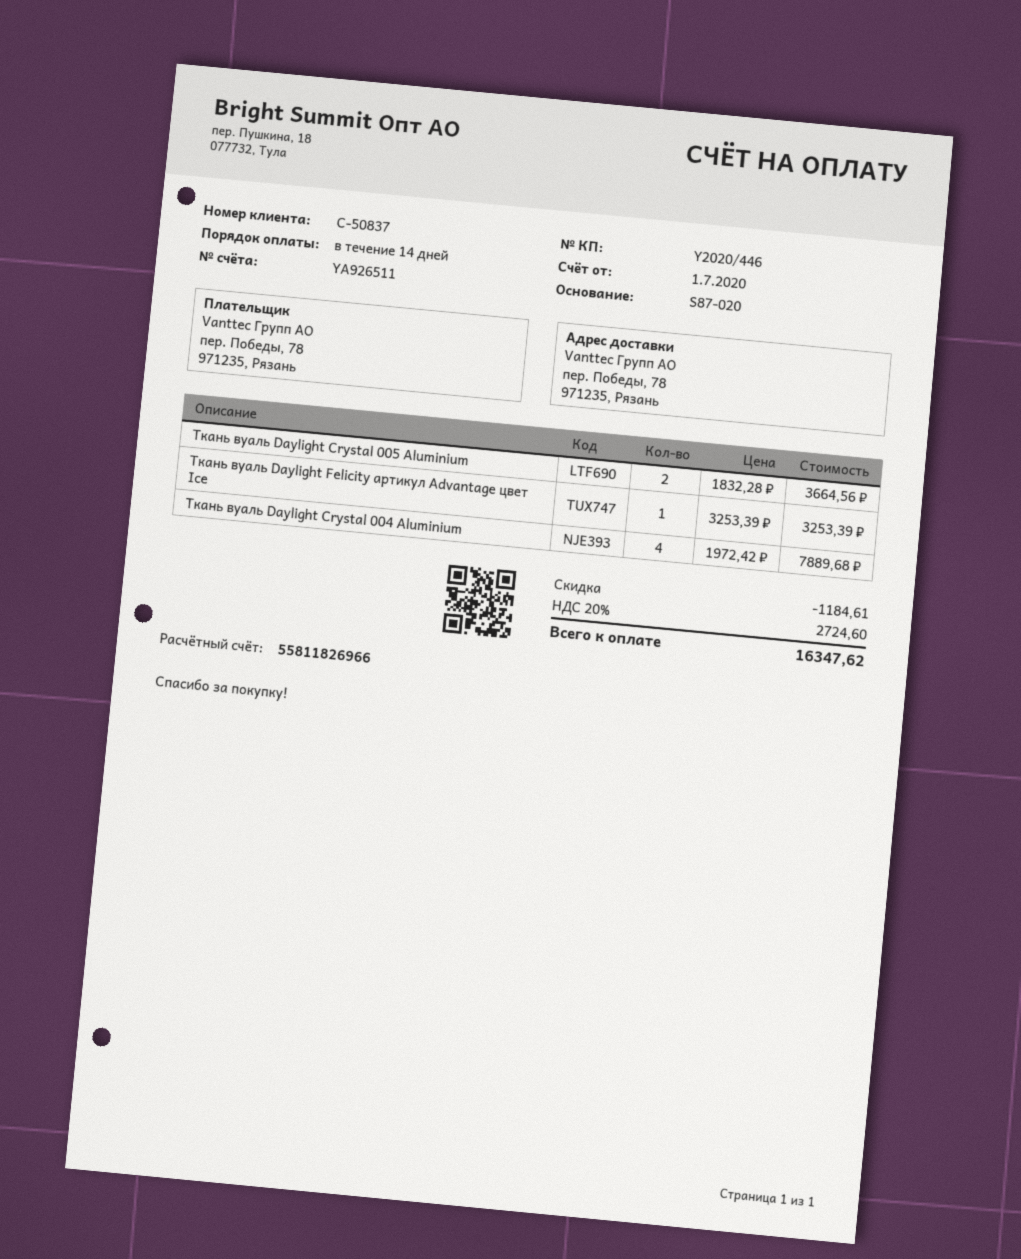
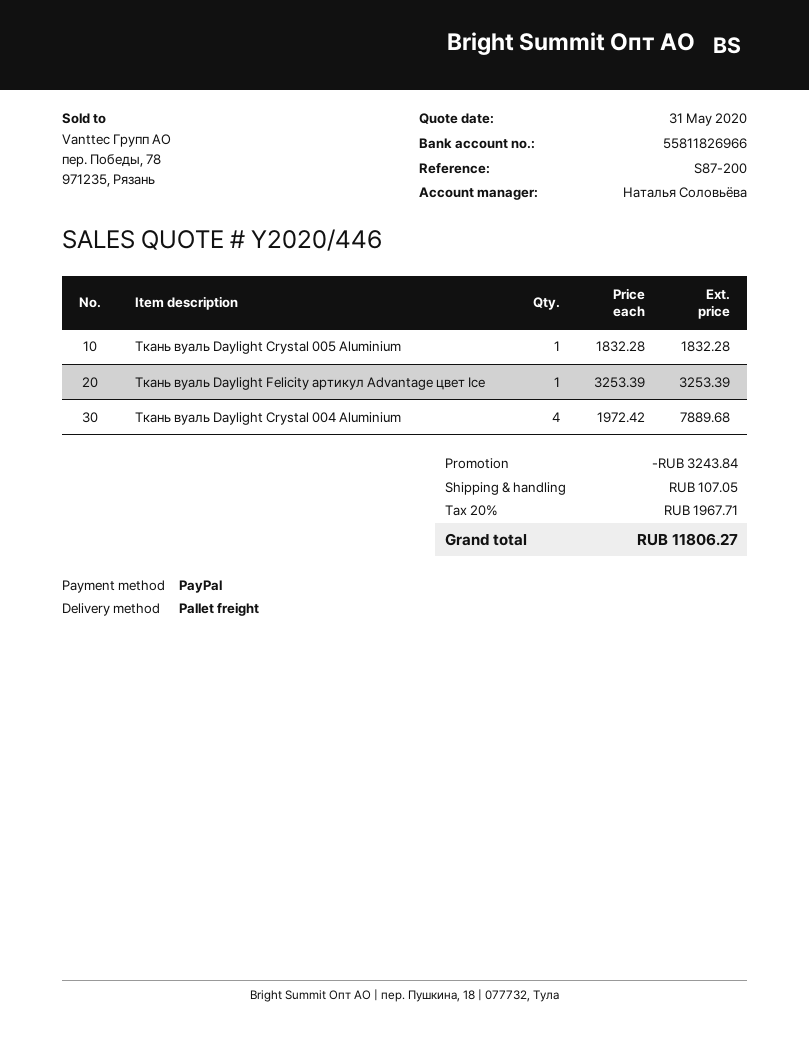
reference: S87-020 -> S87-200
Ткань вуаль Daylight Crystal 005 Aluminium: 2 x 1832.28 = 3664.56 -> 1 x 1832.28 = 1832.28
discount: 1184.61 -> 3243.84
shipping: none -> 107.05
tax: 20% = 2724.60 -> 20% = 1967.71
total: 16347.62 -> 11806.27

